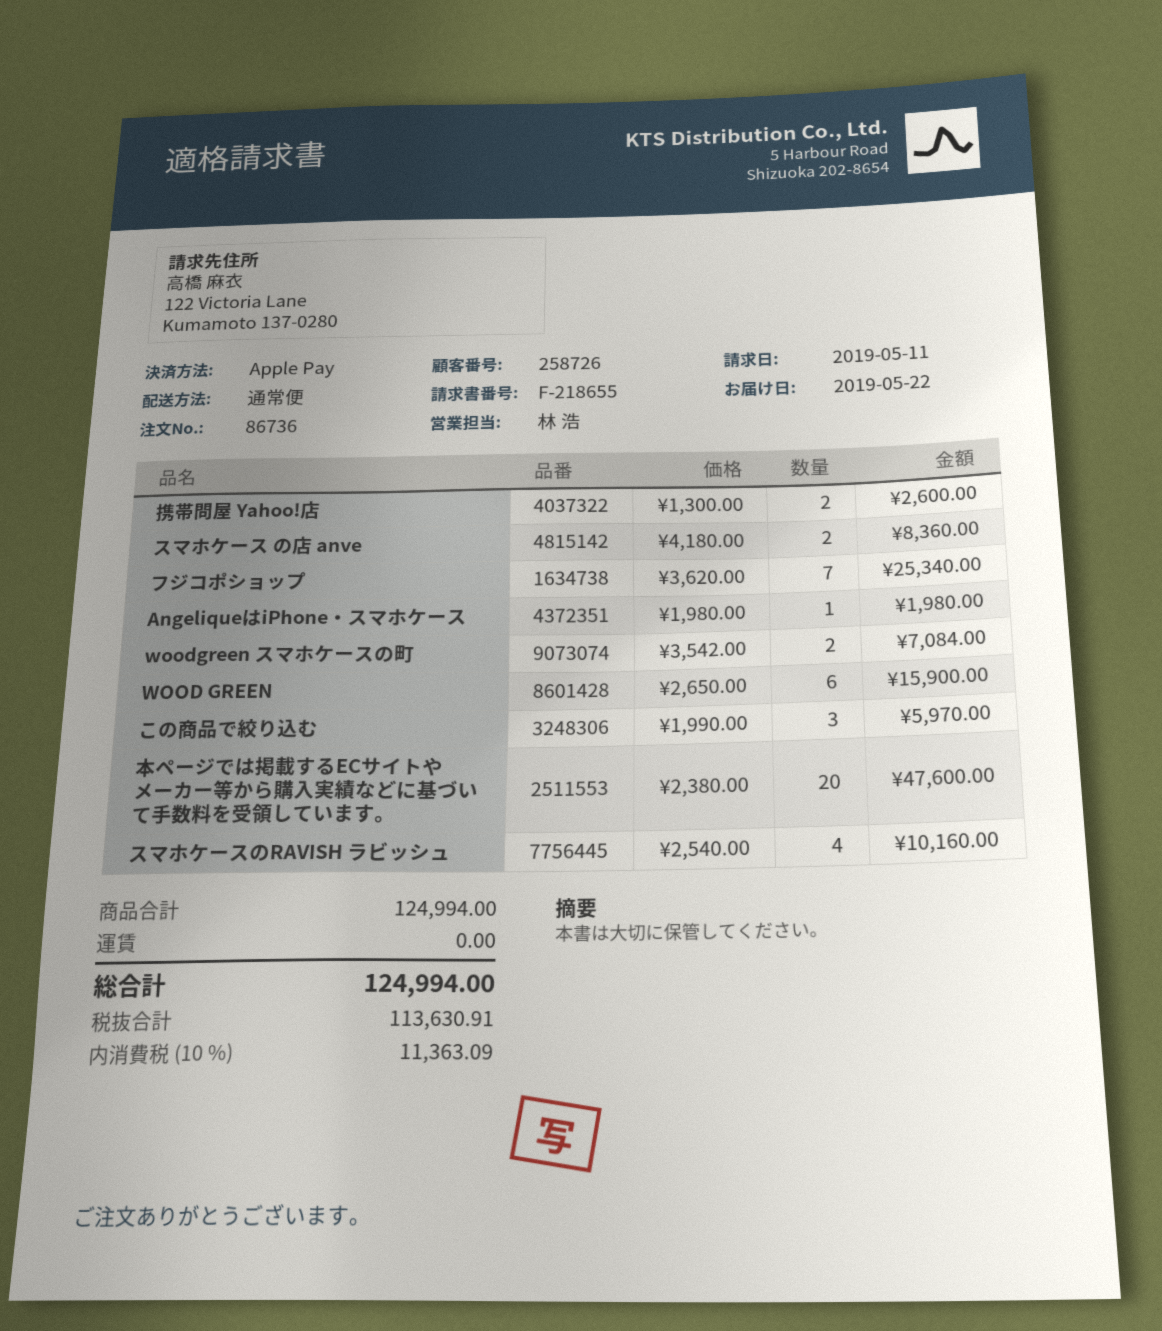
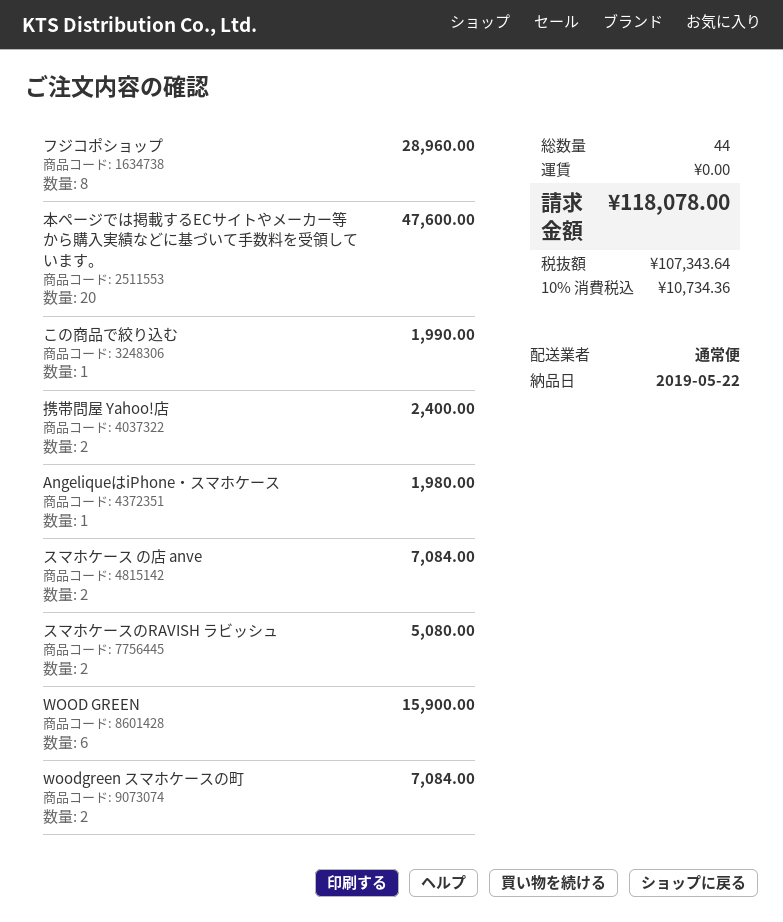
携帯問屋 Yahoo!店: 2 for 2600.00 -> 2 for 2400.00
スマホケース の店 anve: 2 for 8360.00 -> 2 for 7084.00
フジコポショップ: 7 for 25340.00 -> 8 for 28960.00
この商品で絞り込む: 3 for 5970.00 -> 1 for 1990.00
スマホケースのRAVISH ラビッシュ: 4 for 10160.00 -> 2 for 5080.00
net: 113630.91 -> 107343.64
tax: 10% = 11363.09 -> 10% = 10734.36
total: 124994.00 -> 118078.00

